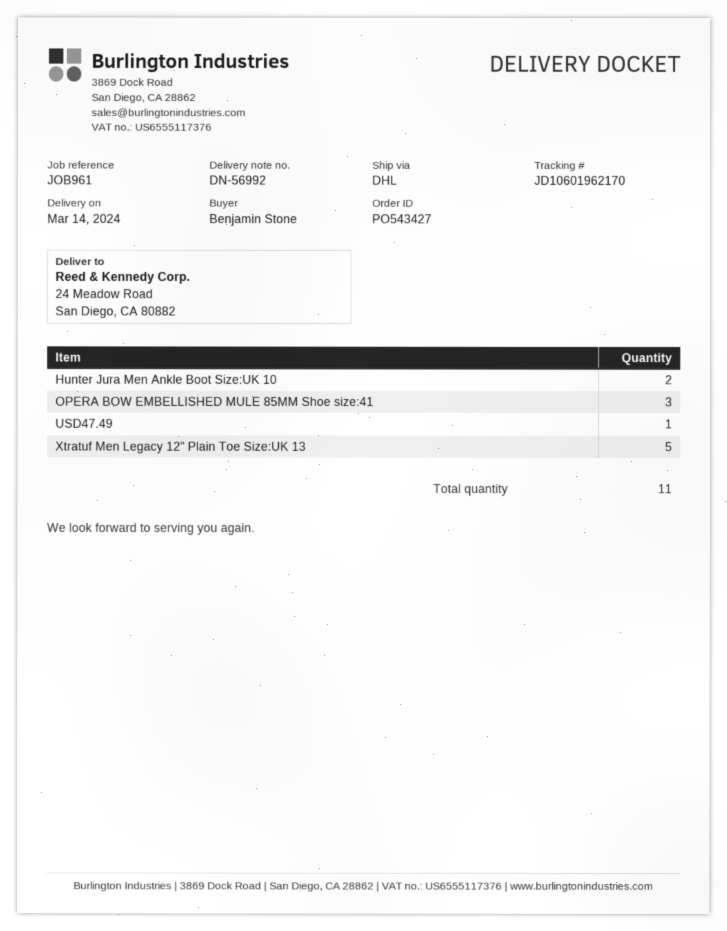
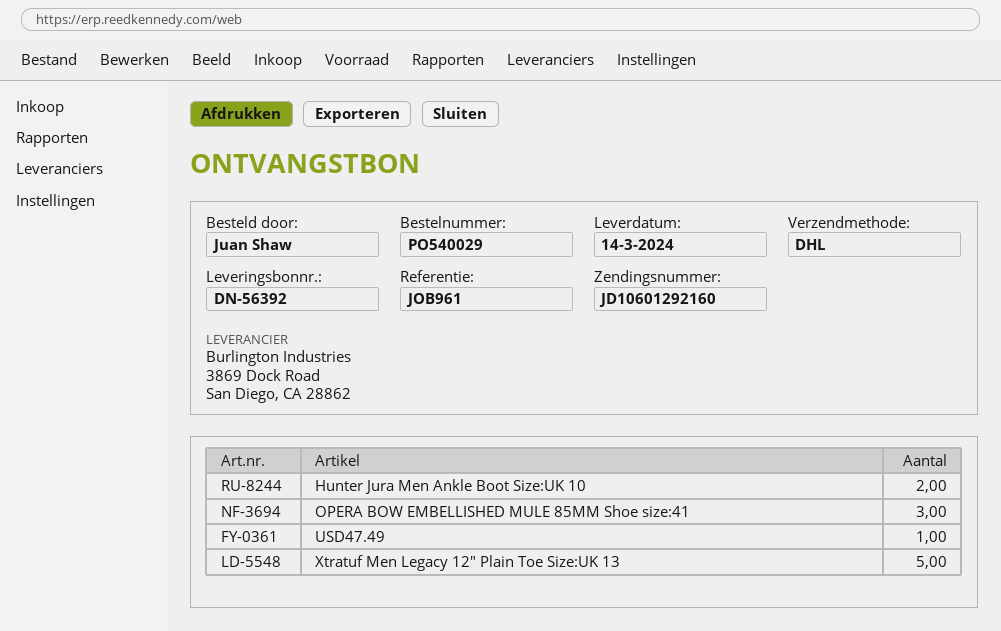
order number: PO543427 -> PO540029
delivery note number: DN-56992 -> DN-56392
ordered by: Benjamin Stone -> Juan Shaw
tracking number: JD10601962170 -> JD10601292160

